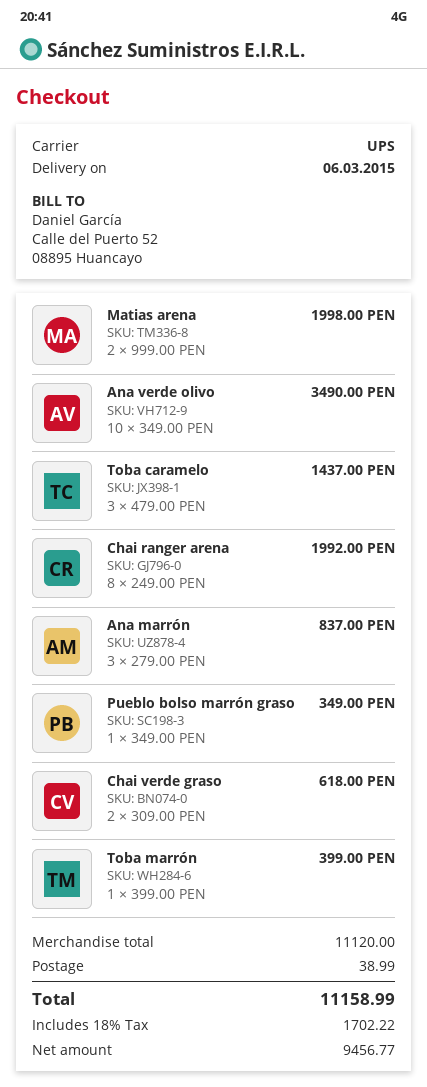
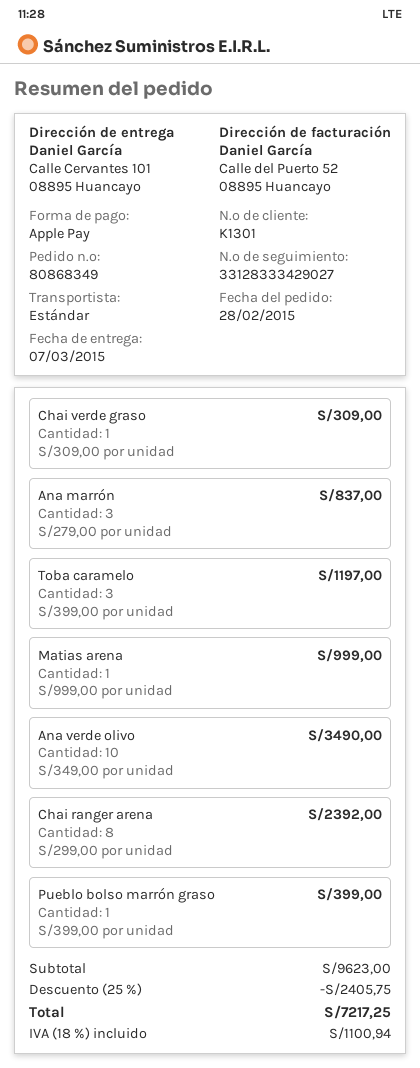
delivery date: 2015-03-06 -> 2015-03-07
shipping method: UPS -> standard
Matias arena: 2 x 999.00 = 1998.00 -> 1 x 999.00 = 999.00
Toba caramelo: 3 x 479.00 = 1437.00 -> 3 x 399.00 = 1197.00
Chai ranger arena: 8 x 249.00 = 1992.00 -> 8 x 299.00 = 2392.00
Pueblo bolso marrón graso: 1 x 349.00 = 349.00 -> 1 x 399.00 = 399.00
Chai verde graso: 2 x 309.00 = 618.00 -> 1 x 309.00 = 309.00
Toba marrón: 1 x 399.00 = 399.00 -> none
subtotal: 11120.00 -> 9623.00
discount: none -> 25% = 2405.75
shipping: 38.99 -> none
tax: 18% = 1702.22 -> 18% = 1100.94
total: 11158.99 -> 7217.25

